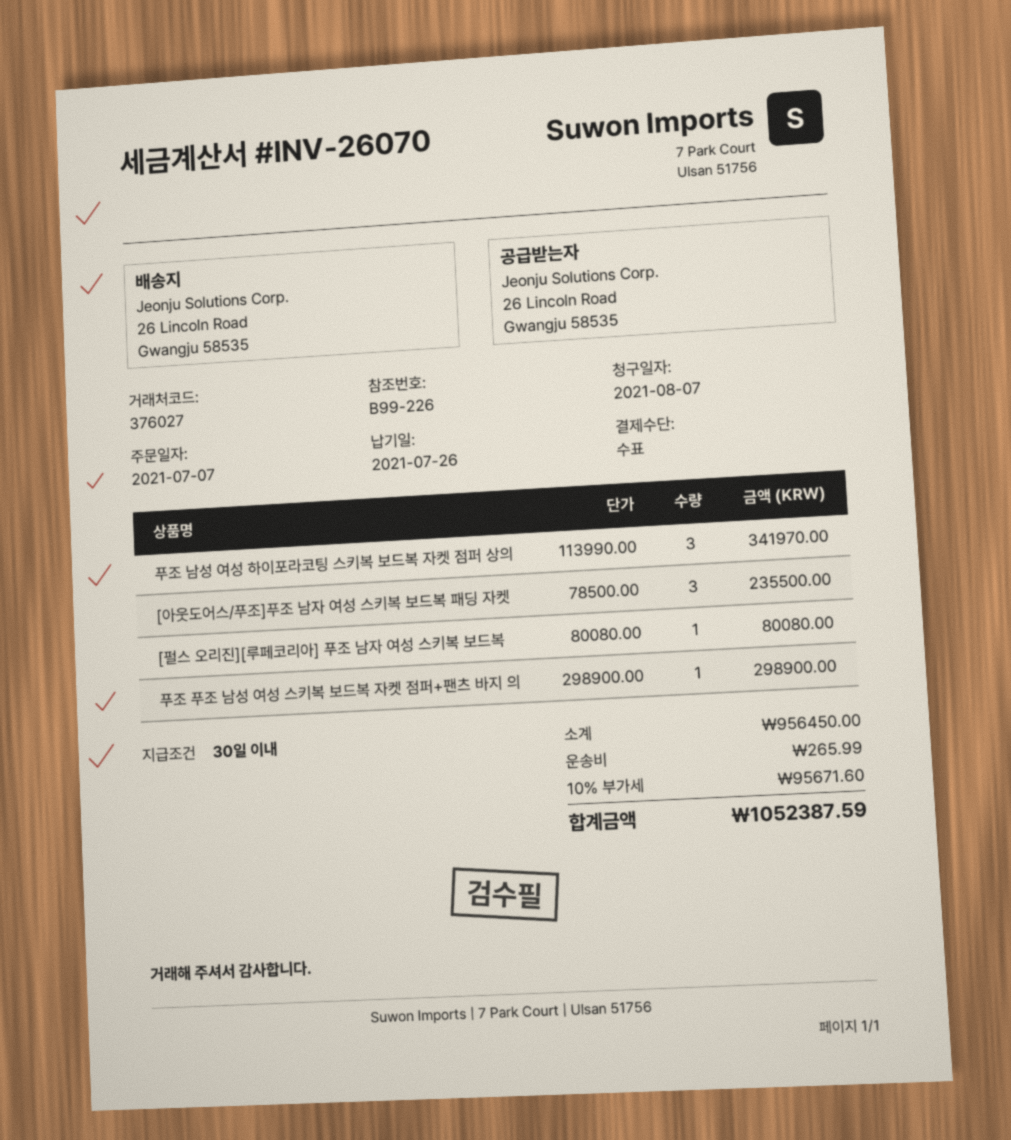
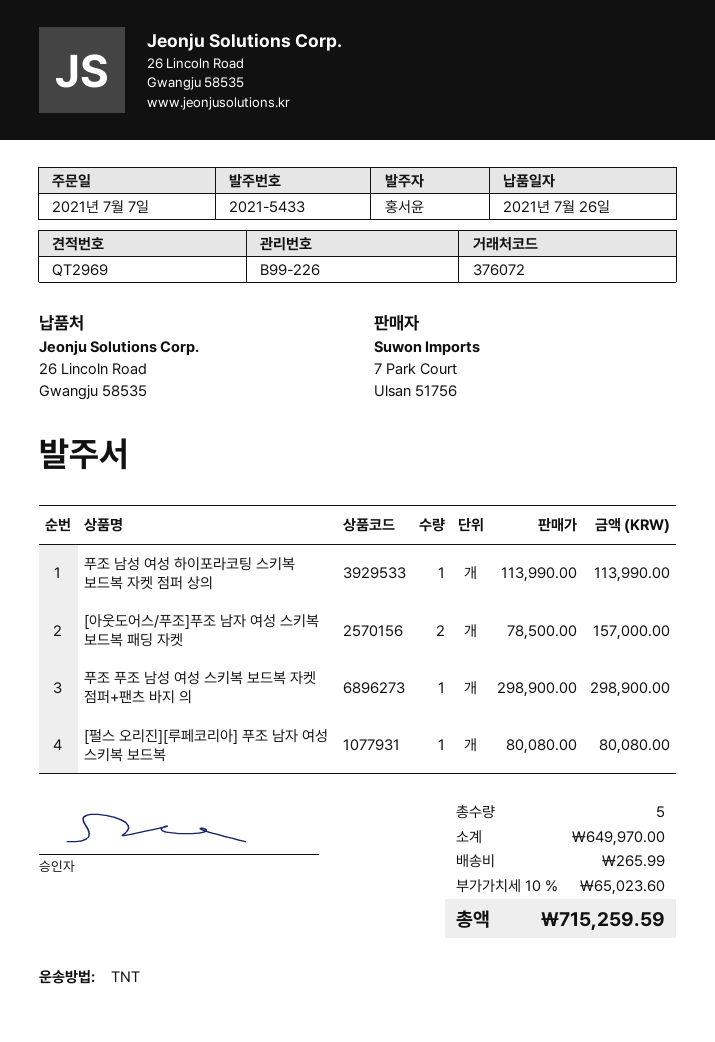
customer number: 376027 -> 376072
푸조 남성 여성 하이포라코팅 스키복 보드복 자켓 점퍼 상의: 3 x 113990.00 = 341970.00 -> 1 x 113990.00 = 113990.00
[아웃도어스/푸조]푸조 남자 여성 스키복 보드복 패딩 자켓: 3 x 78500.00 = 235500.00 -> 2 x 78500.00 = 157000.00
subtotal: 956450.00 -> 649970.00
tax: 10% = 95671.60 -> 10% = 65023.60
total: 1052387.59 -> 715259.59

